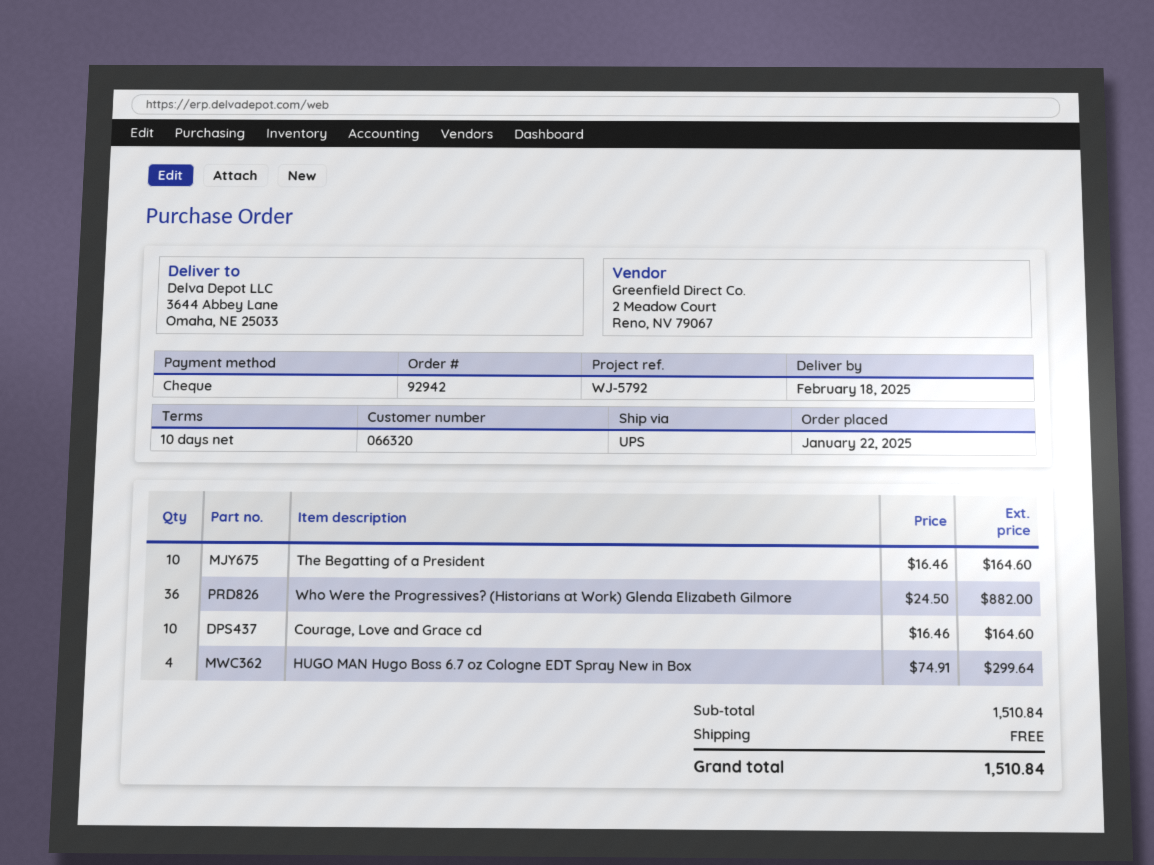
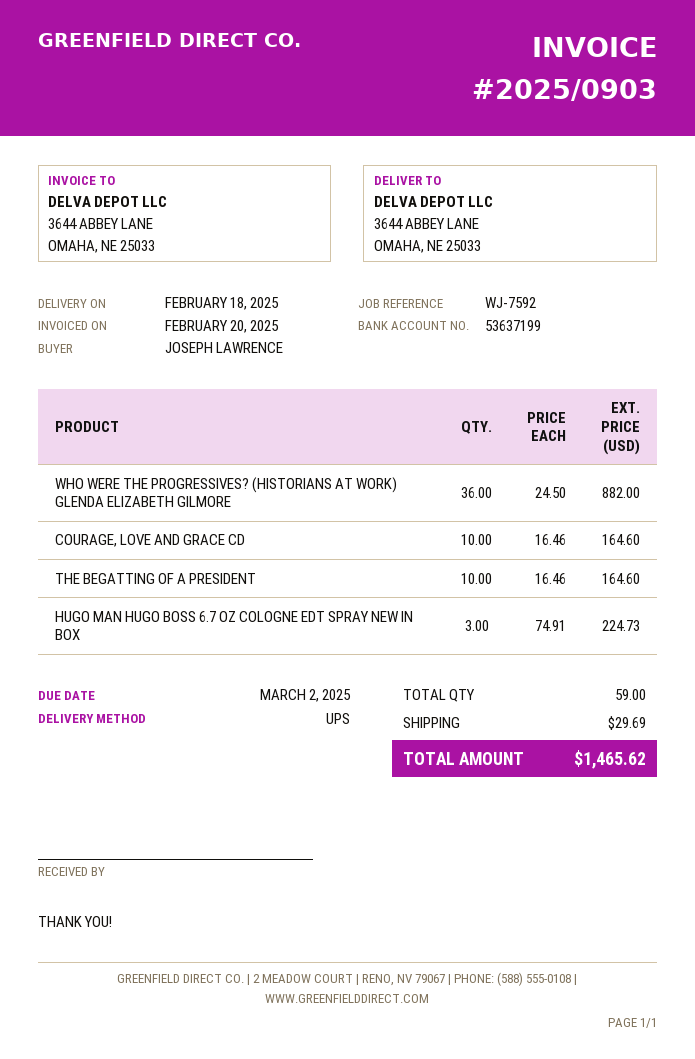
reference: WJ-5792 -> WJ-7592
HUGO MAN Hugo Boss 6.7 oz Cologne EDT Spray New in Box: 4 x 74.91 = 299.64 -> 3 x 74.91 = 224.73
shipping: 0.00 -> 29.69
total: 1510.84 -> 1465.62

